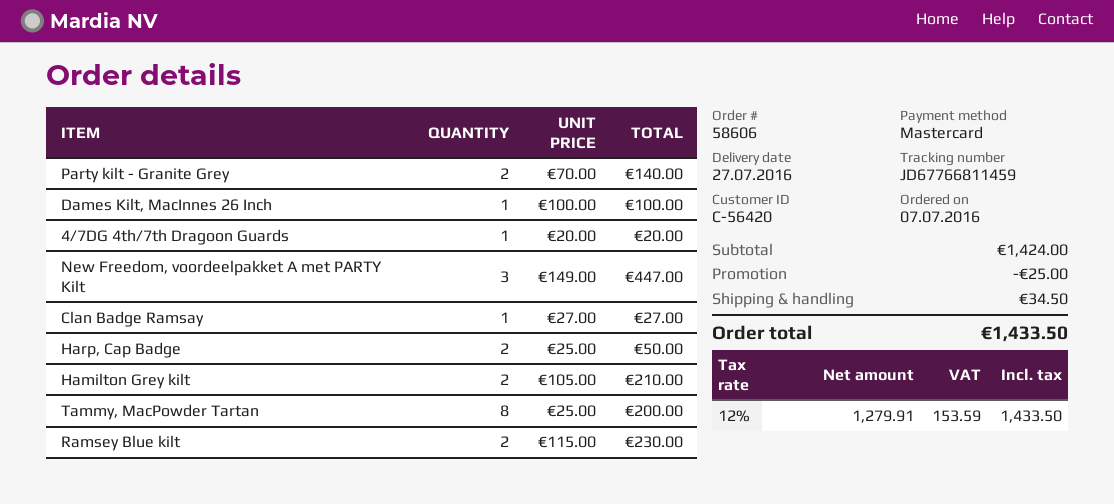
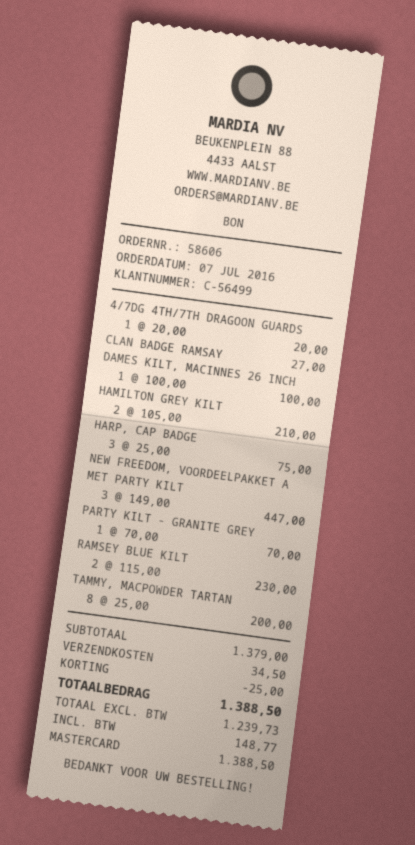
customer number: C-56420 -> C-56499
Party kilt - Granite Grey: 2 x 70.00 = 140.00 -> 1 x 70.00 = 70.00
Harp, Cap Badge: 2 x 25.00 = 50.00 -> 3 x 25.00 = 75.00
subtotal: 1424.00 -> 1379.00
net: 1279.91 -> 1239.73
tax: 153.59 -> 148.77
total: 1433.50 -> 1388.50

